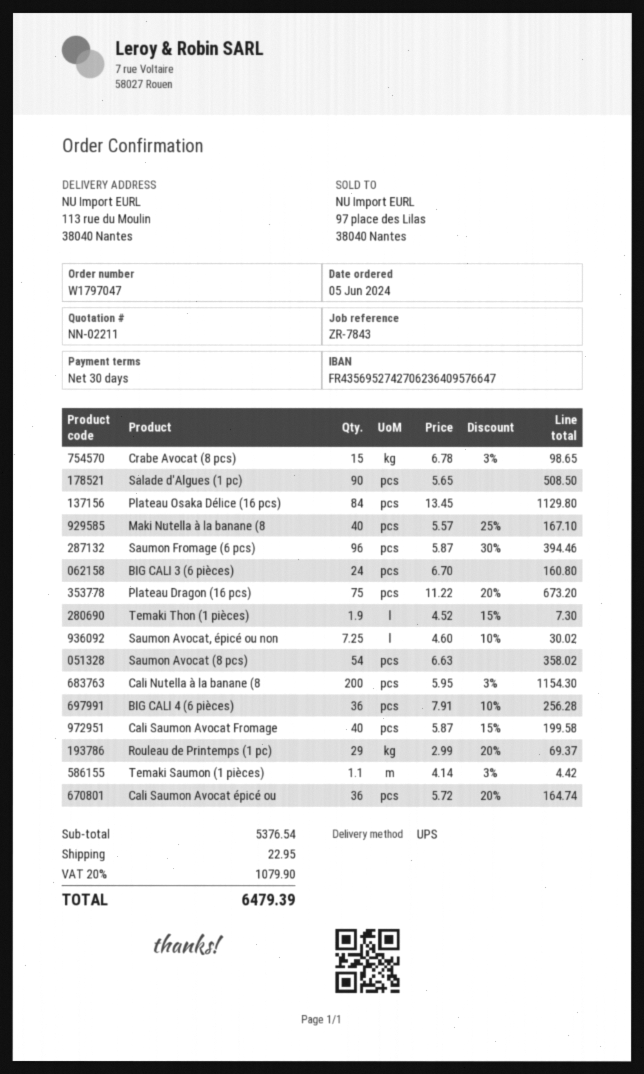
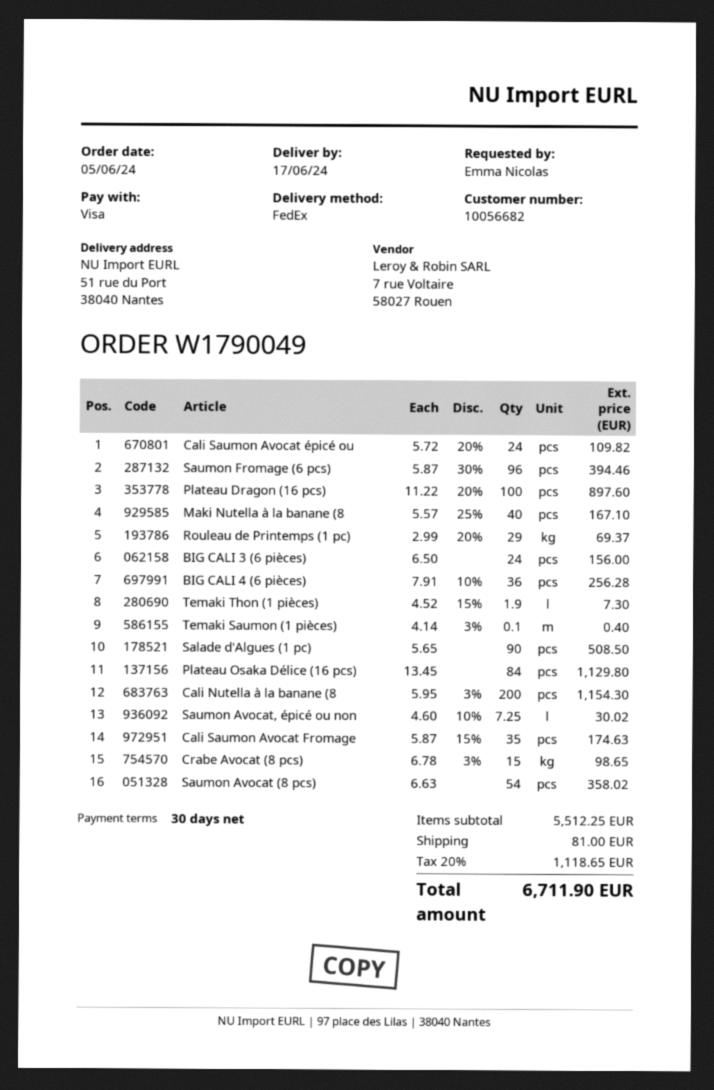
order number: W1797047 -> W1790049
shipping method: UPS -> FedEx
ship to: 113 rue du Moulin, 38040 Nantes -> 51 rue du Port, 38040 Nantes
BIG CALI 3 (6 pièces): 24 x 6.70 = 160.80 -> 24 x 6.50 = 156.00
Plateau Dragon (16 pcs): 75 x 11.22 - 20% = 673.20 -> 100 x 11.22 - 20% = 897.60
Cali Saumon Avocat Fromage: 40 x 5.87 - 15% = 199.58 -> 35 x 5.87 - 15% = 174.63
Temaki Saumon (1 pièces): 1.1 x 4.14 - 3% = 4.42 -> 0.1 x 4.14 - 3% = 0.40
Cali Saumon Avocat épicé ou: 36 x 5.72 - 20% = 164.74 -> 24 x 5.72 - 20% = 109.82
subtotal: 5376.54 -> 5512.25
shipping: 22.95 -> 81.00
tax: 20% = 1079.90 -> 20% = 1118.65
total: 6479.39 -> 6711.90

